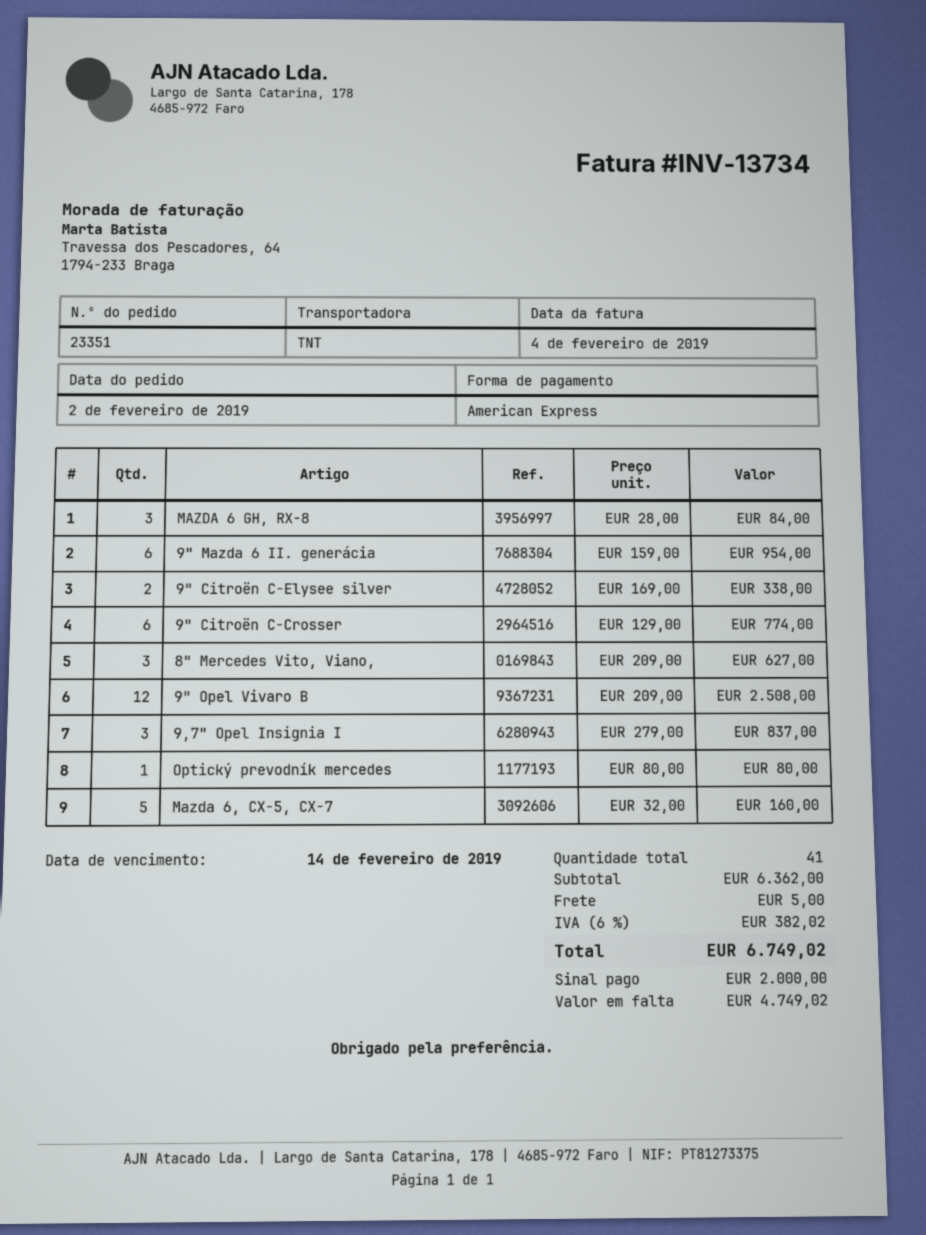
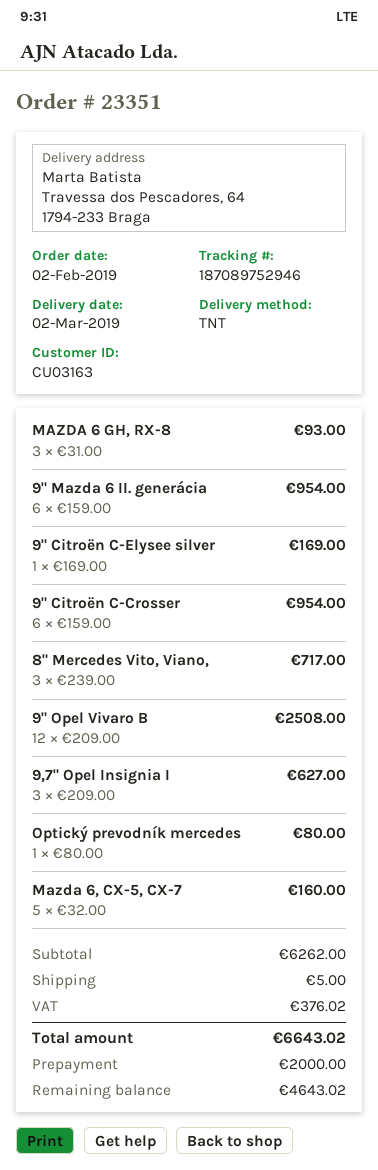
MAZDA 6 GH, RX-8: 3 x 28.00 = 84.00 -> 3 x 31.00 = 93.00
9" Citroën C-Elysee silver: 2 x 169.00 = 338.00 -> 1 x 169.00 = 169.00
9" Citroën C-Crosser: 6 x 129.00 = 774.00 -> 6 x 159.00 = 954.00
8" Mercedes Vito, Viano,: 3 x 209.00 = 627.00 -> 3 x 239.00 = 717.00
9,7" Opel Insignia I: 3 x 279.00 = 837.00 -> 3 x 209.00 = 627.00
subtotal: 6362.00 -> 6262.00
tax: 382.02 -> 376.02
total: 6749.02 -> 6643.02
balance: 4749.02 -> 4643.02

